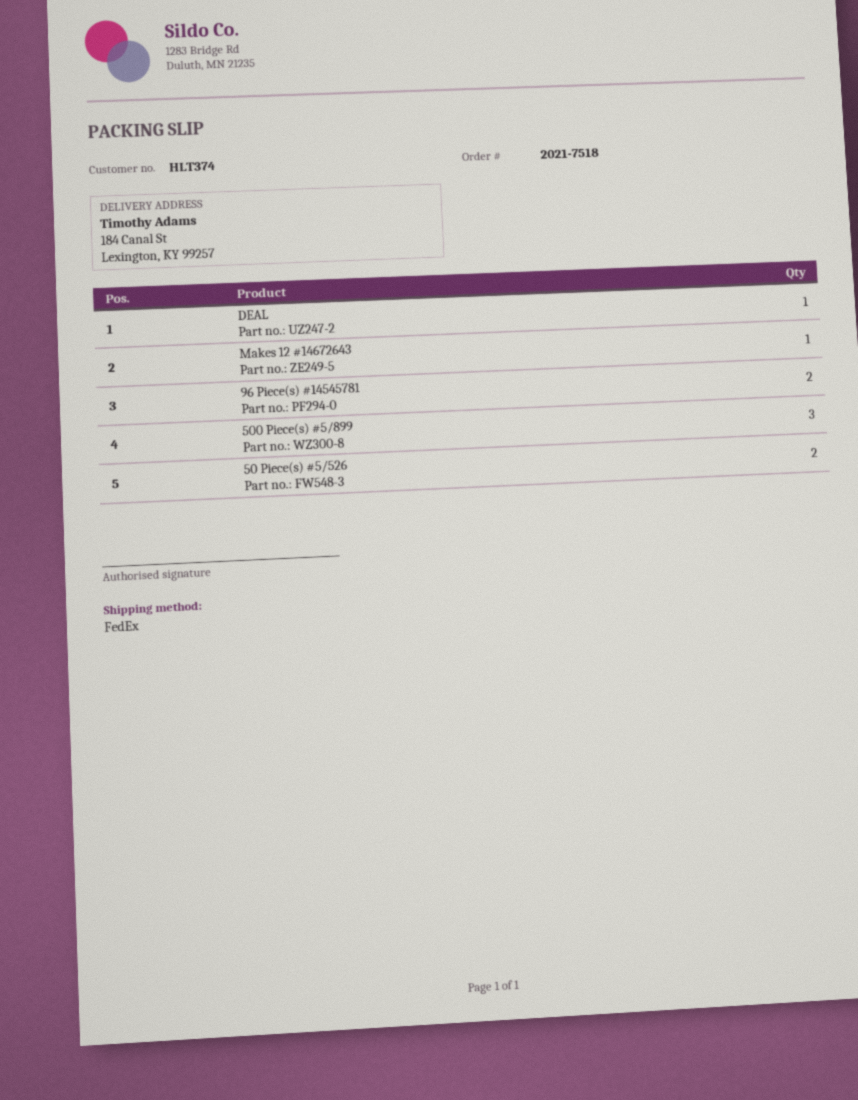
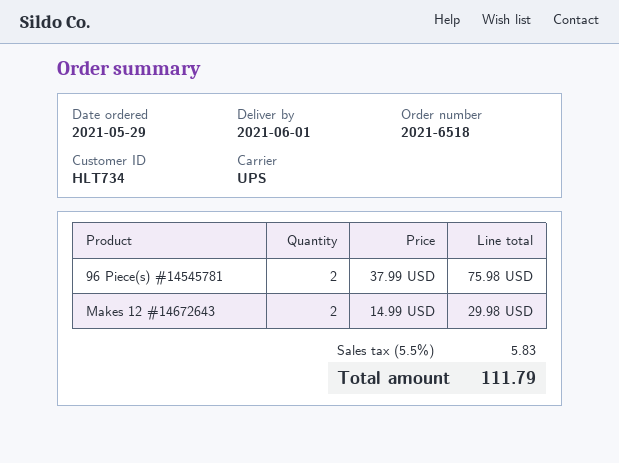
order number: 2021-7518 -> 2021-6518
customer number: HLT374 -> HLT734
shipping method: FedEx -> UPS
DEAL: 1 -> none
Makes 12 #14672643: 1 -> 2
500 Piece(s) #5/899: 3 -> none
50 Piece(s) #5/526: 2 -> none

